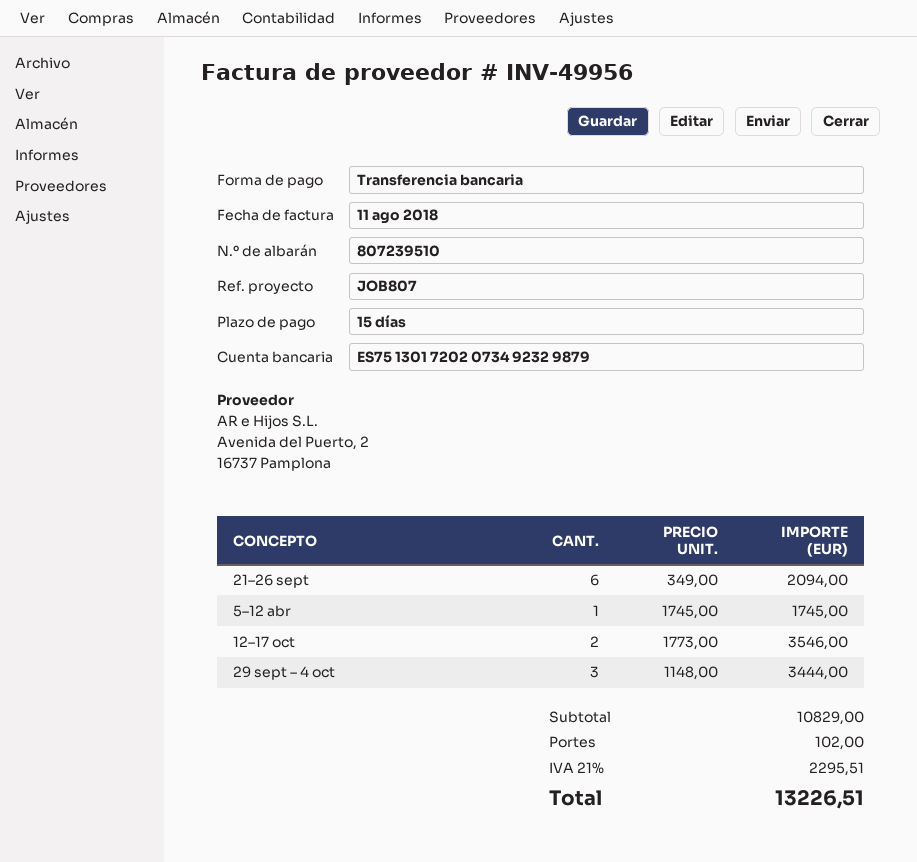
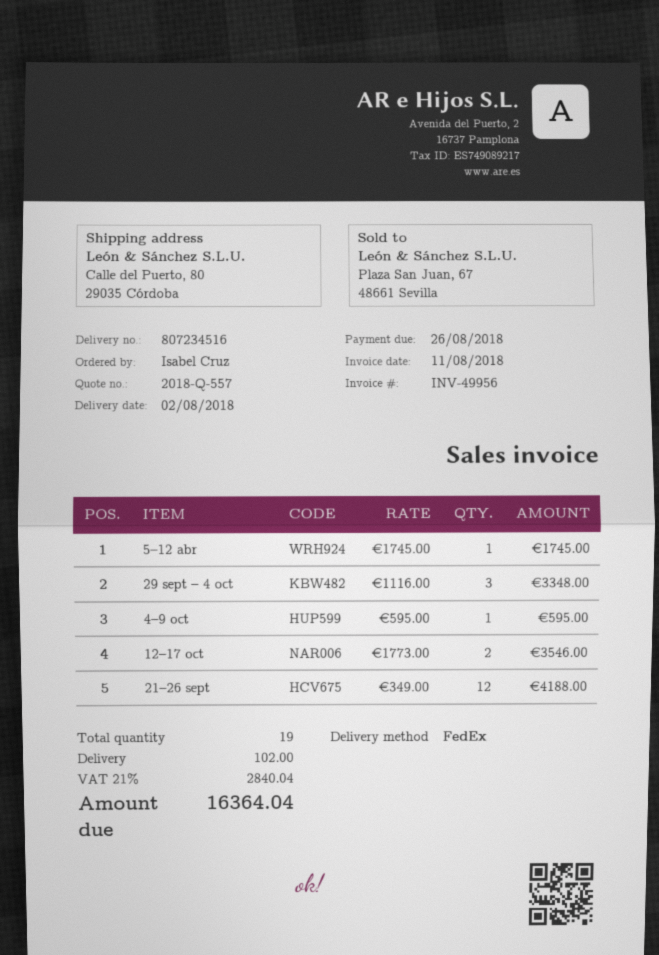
delivery note number: 807239510 -> 807234516
21–26 sept: 6 x 349.00 = 2094.00 -> 12 x 349.00 = 4188.00
29 sept – 4 oct: 3 x 1148.00 = 3444.00 -> 3 x 1116.00 = 3348.00
4–9 oct: none -> 1 x 595.00 = 595.00
tax: 21% = 2295.51 -> 21% = 2840.04
total: 13226.51 -> 16364.04

